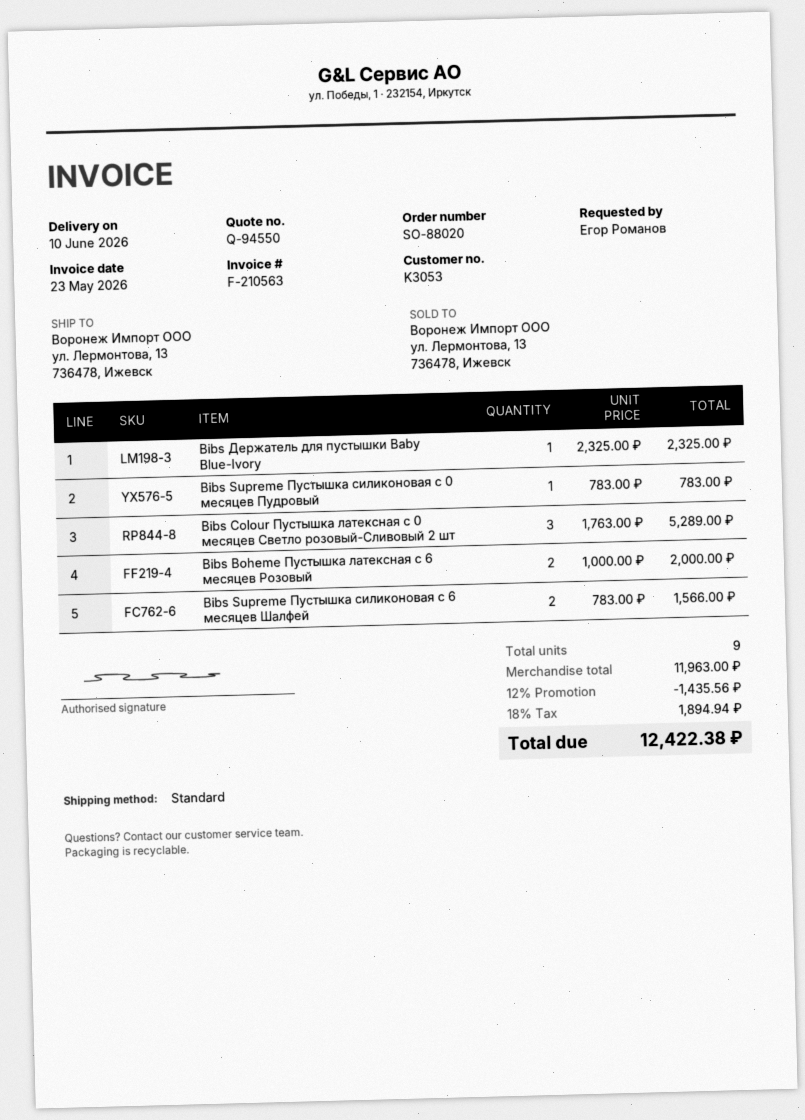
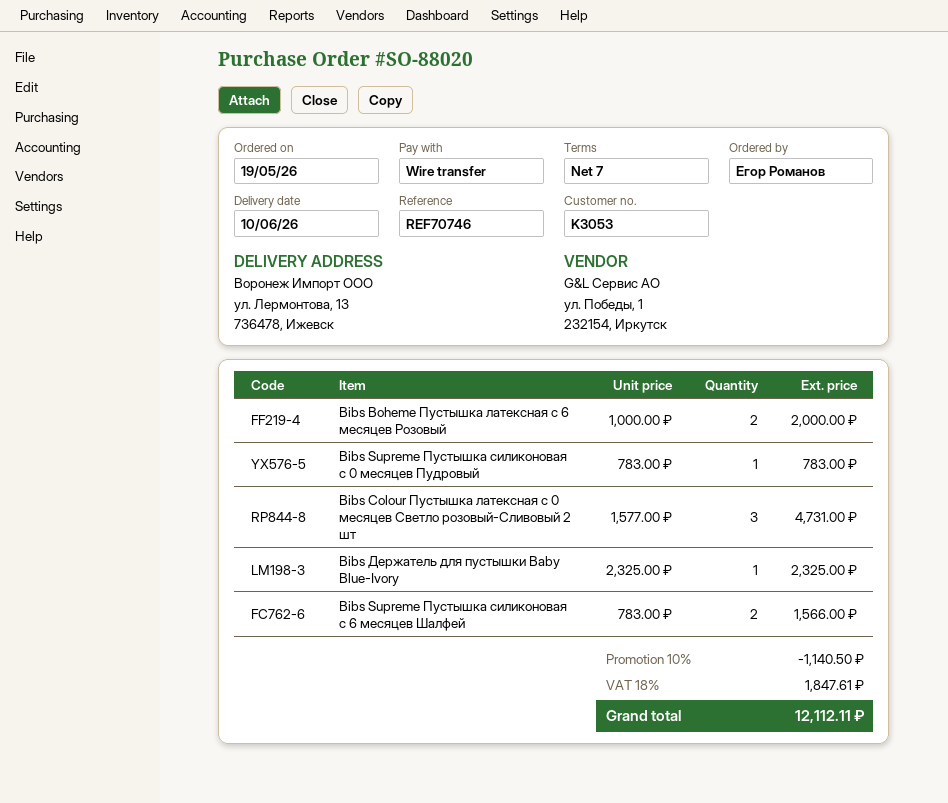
Bibs Colour Пустышка латексная с 0 месяцев Светло розовый-Сливовый 2 шт: 3 x 1763.00 = 5289.00 -> 3 x 1577.00 = 4731.00
discount: 12% = 1435.56 -> 10% = 1140.50
tax: 18% = 1894.94 -> 18% = 1847.61
total: 12422.38 -> 12112.11

